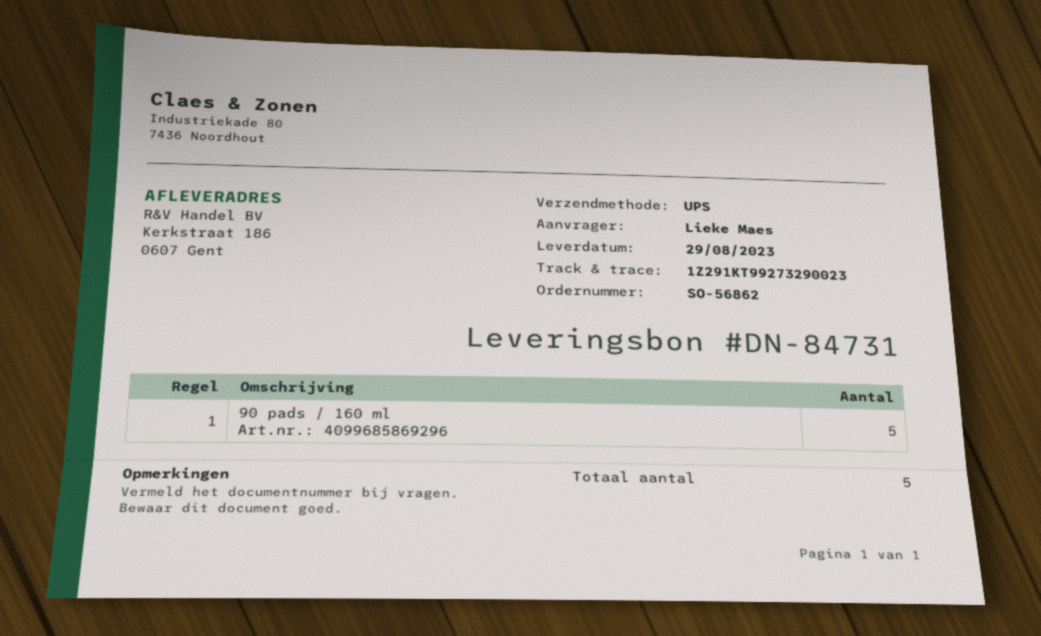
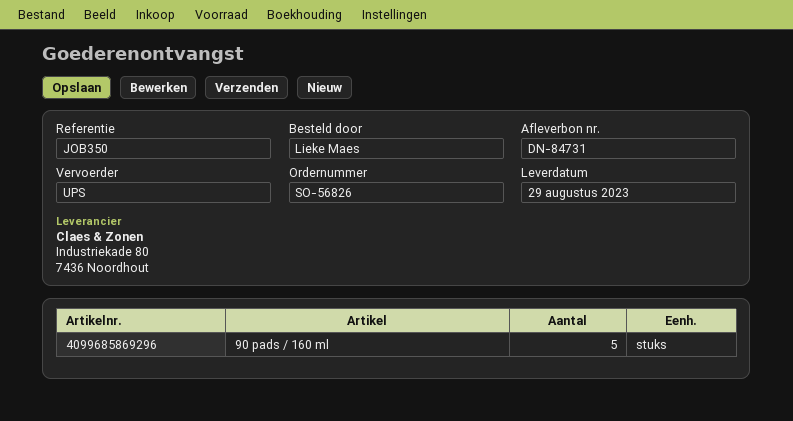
order number: SO-56862 -> SO-56826

